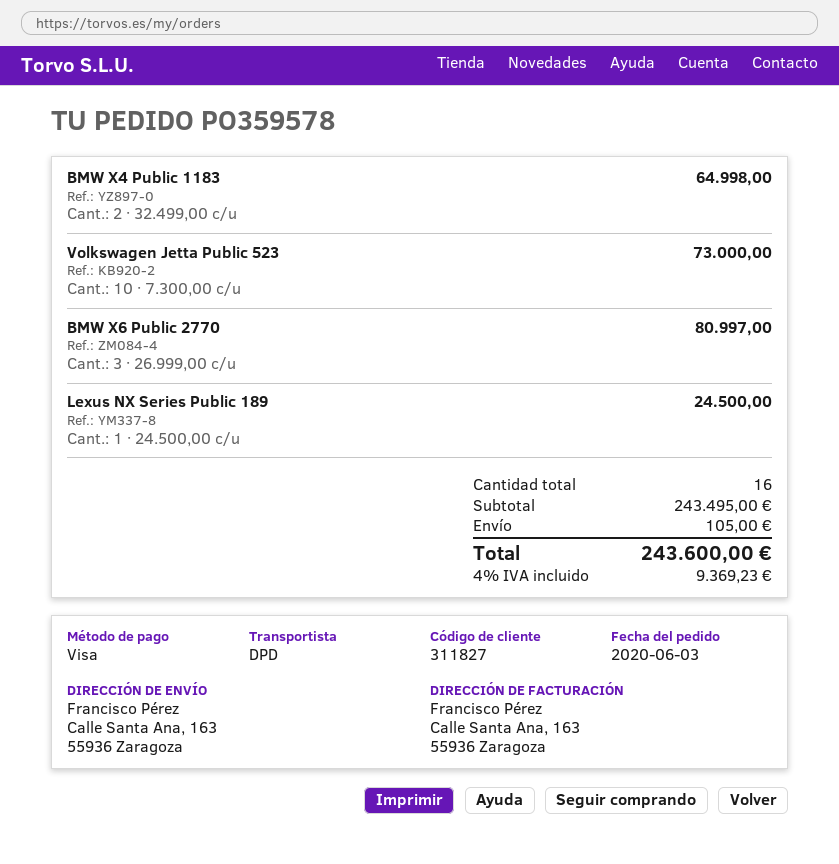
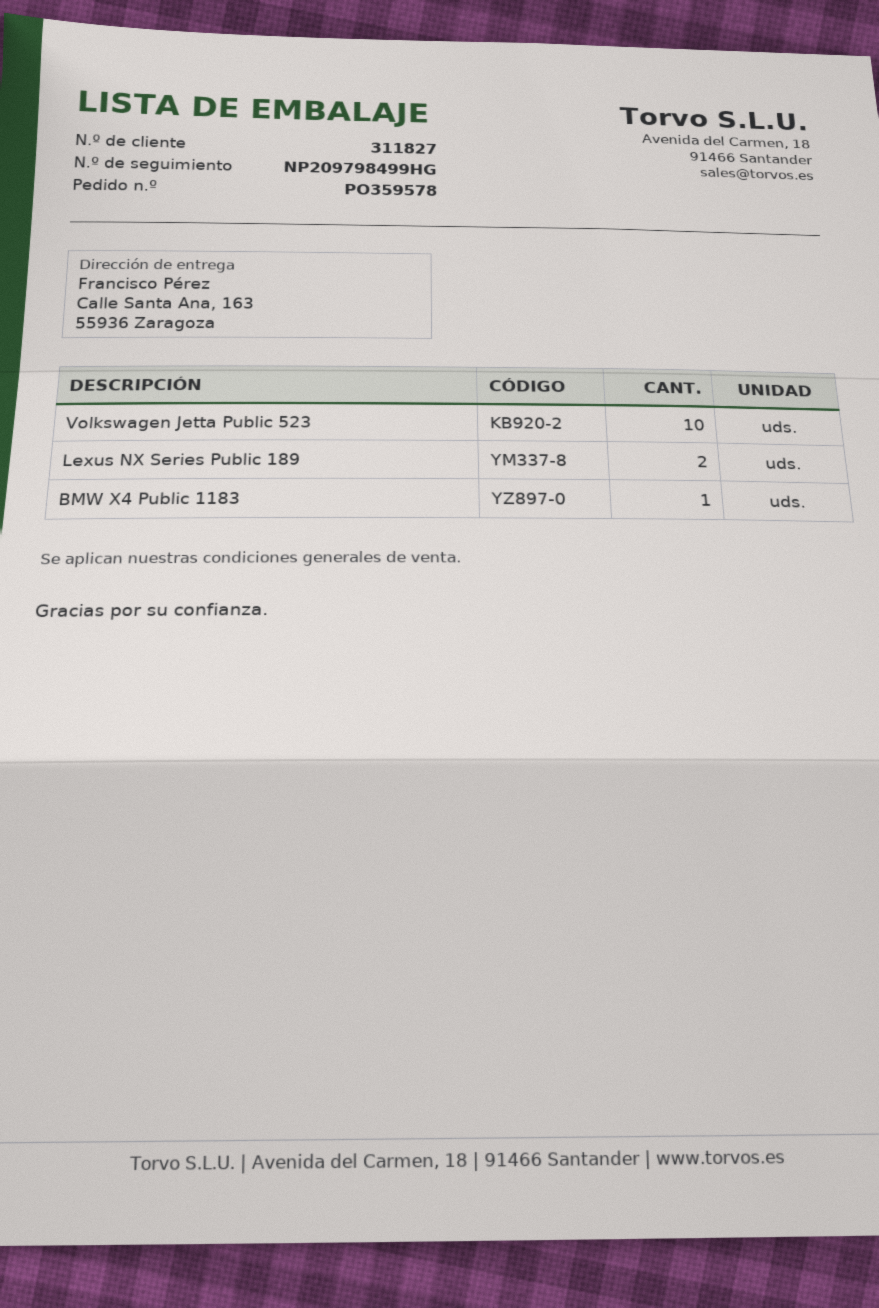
BMW X4 Public 1183: 2 -> 1
BMW X6 Public 2770: 3 -> none
Lexus NX Series Public 189: 1 -> 2

